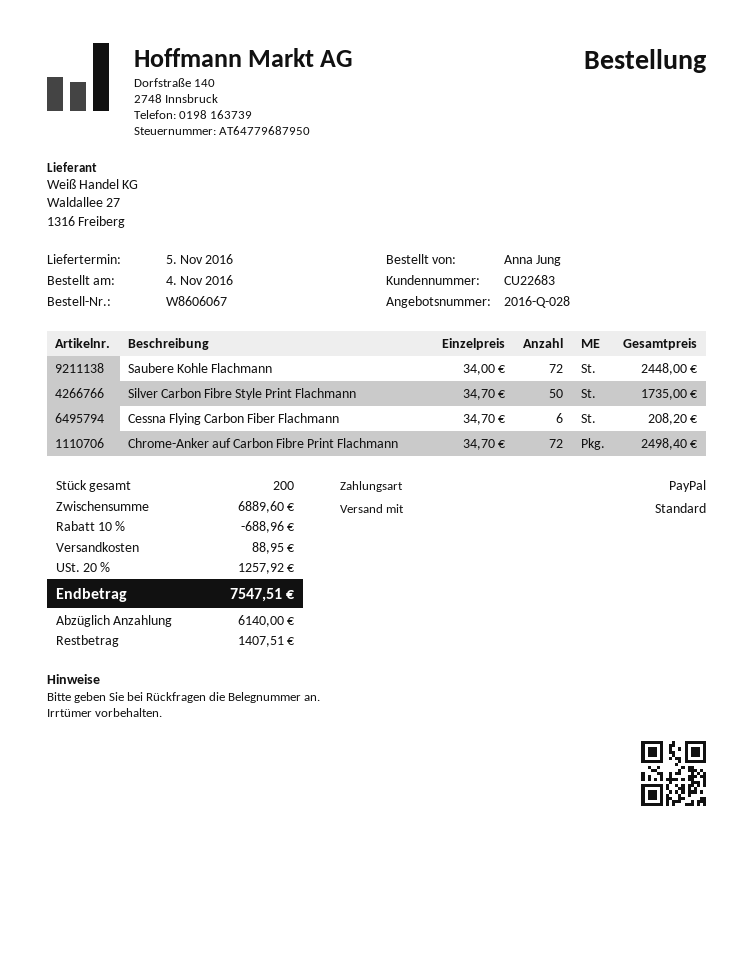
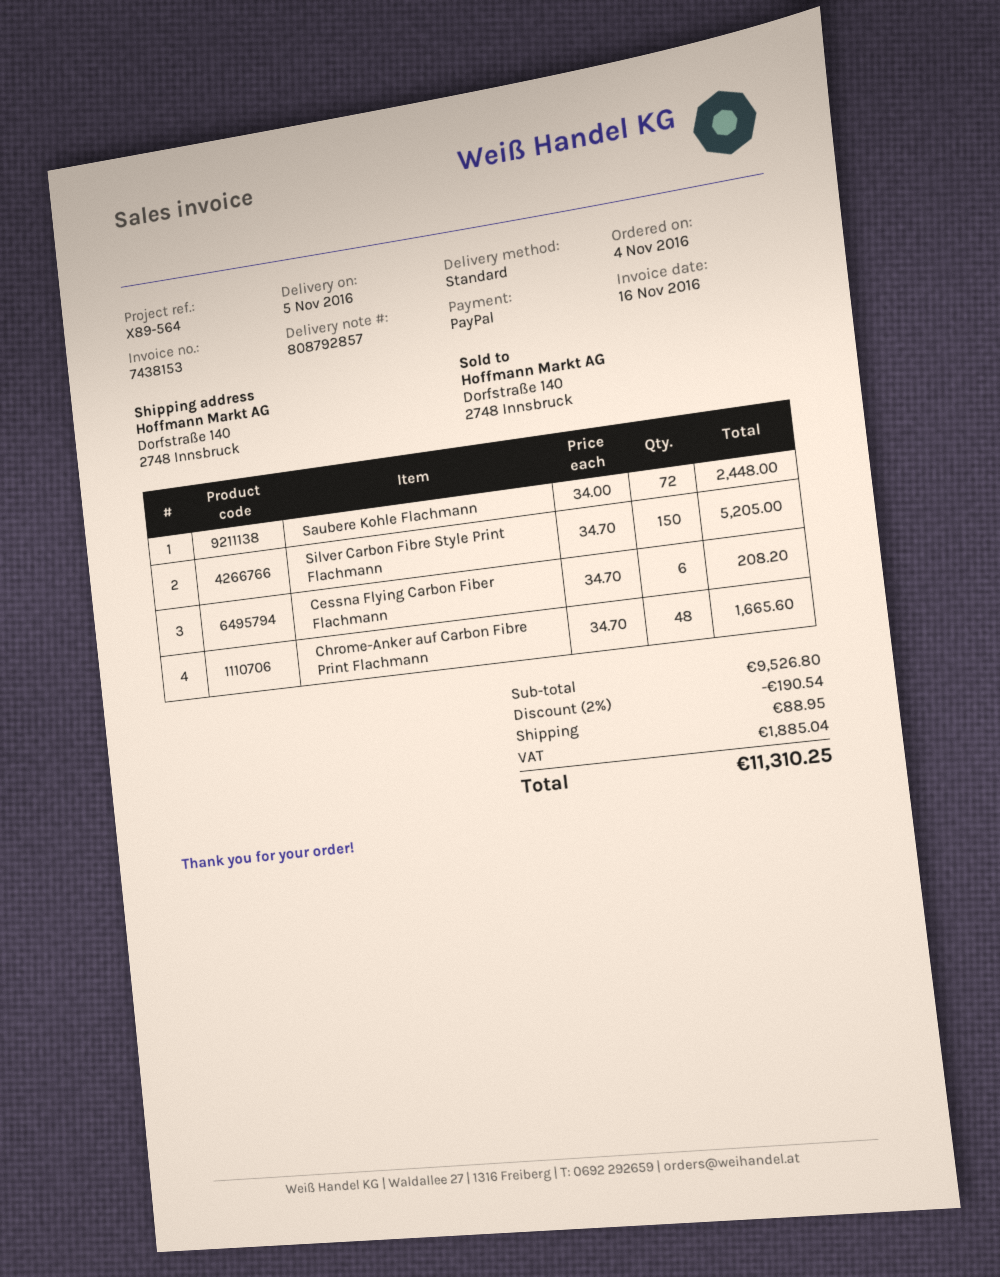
Silver Carbon Fibre Style Print Flachmann: 50 x 34.70 = 1735.00 -> 150 x 34.70 = 5205.00
Chrome-Anker auf Carbon Fibre Print Flachmann: 72 x 34.70 = 2498.40 -> 48 x 34.70 = 1665.60
subtotal: 6889.60 -> 9526.80
discount: 10% = 688.96 -> 2% = 190.54
tax: 1257.92 -> 1885.04
total: 7547.51 -> 11310.25

